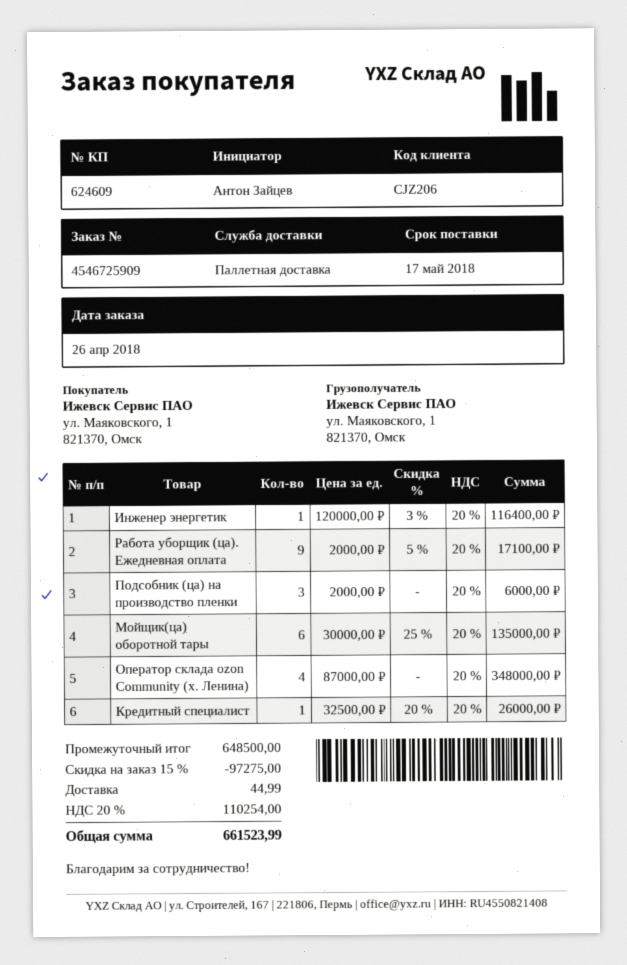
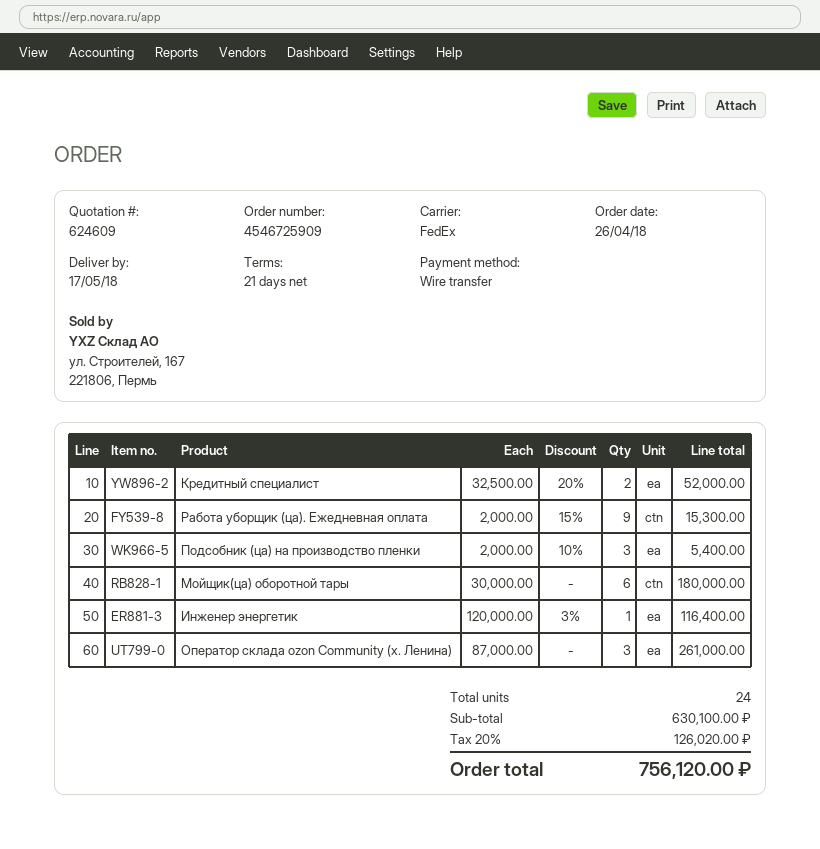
shipping method: pallet freight -> FedEx
Работа уборщик (ца). Ежедневная оплата: 9 x 2000.00 - 5% = 17100.00 -> 9 x 2000.00 - 15% = 15300.00
Подсобник (ца) на производство пленки: 3 x 2000.00 = 6000.00 -> 3 x 2000.00 - 10% = 5400.00
Мойщик(ца) оборотной тары: 6 x 30000.00 - 25% = 135000.00 -> 6 x 30000.00 = 180000.00
Оператор склада ozon Community (х. Ленина): 4 x 87000.00 = 348000.00 -> 3 x 87000.00 = 261000.00
Кредитный специалист: 1 x 32500.00 - 20% = 26000.00 -> 2 x 32500.00 - 20% = 52000.00
subtotal: 648500.00 -> 630100.00
discount: 15% = 97275.00 -> none
shipping: 44.99 -> none
tax: 20% = 110254.00 -> 20% = 126020.00
total: 661523.99 -> 756120.00

